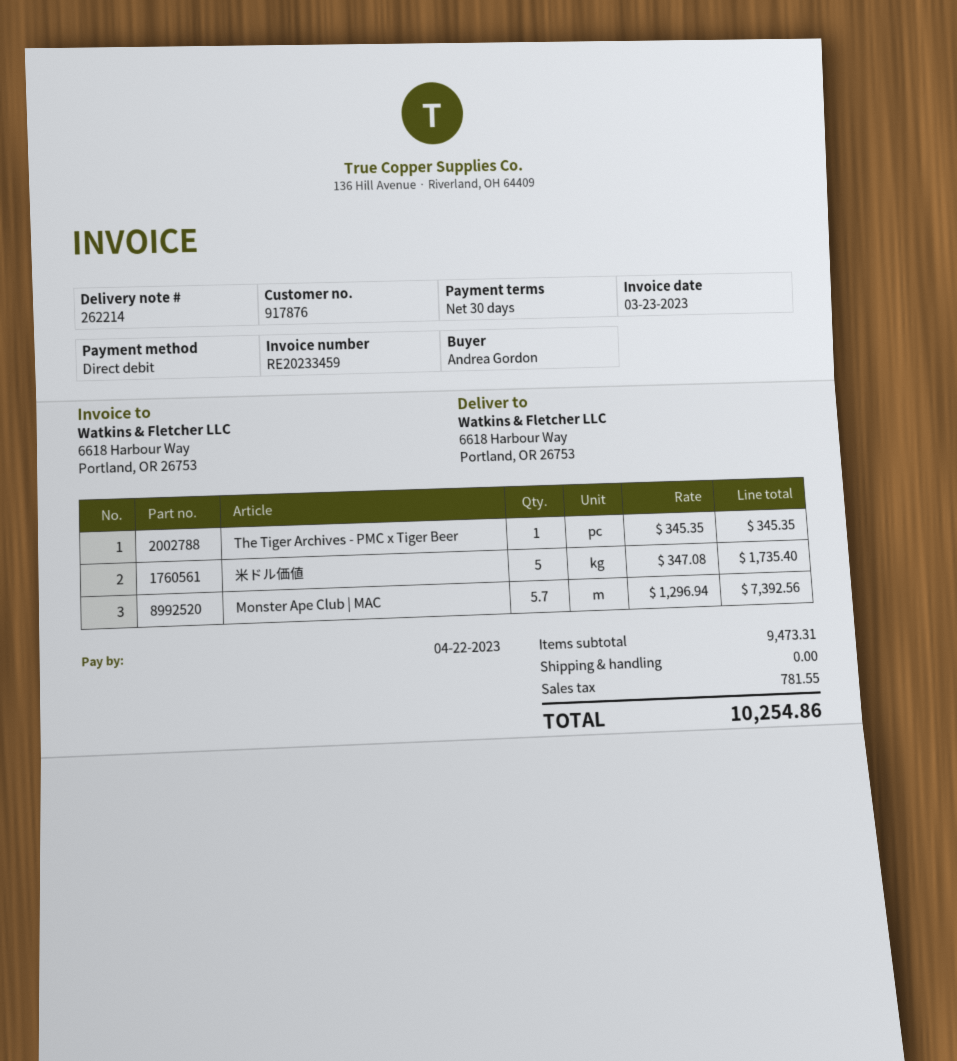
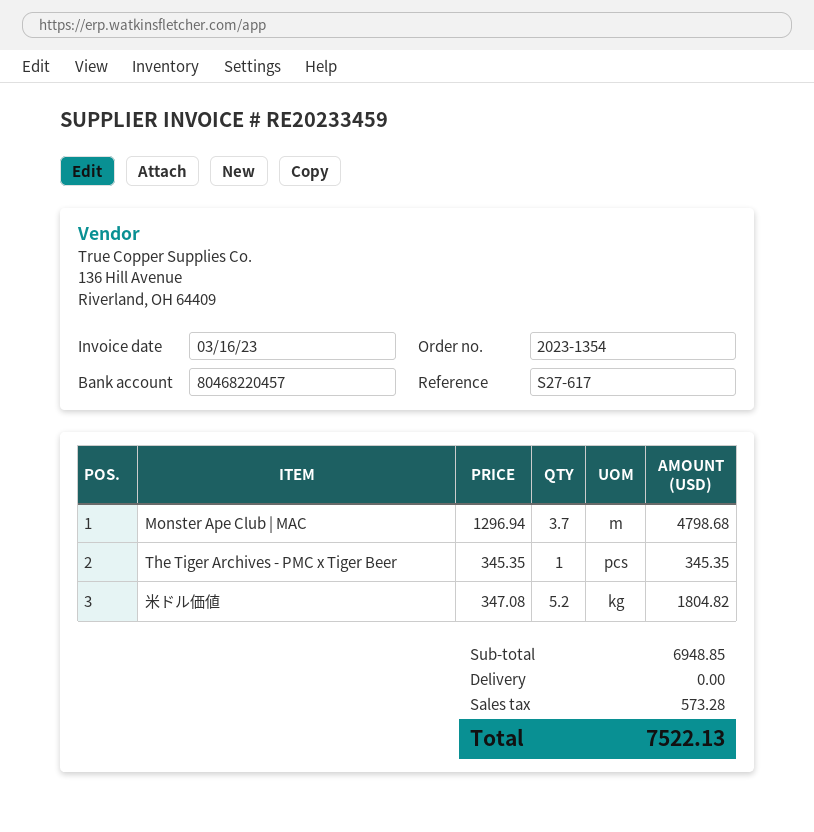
invoice date: 2023-03-23 -> 2023-03-16
米ドル価値: 5 x 347.08 = 1735.40 -> 5.2 x 347.08 = 1804.82
Monster Ape Club | MAC: 5.7 x 1296.94 = 7392.56 -> 3.7 x 1296.94 = 4798.68
subtotal: 9473.31 -> 6948.85
tax: 781.55 -> 573.28
total: 10254.86 -> 7522.13

